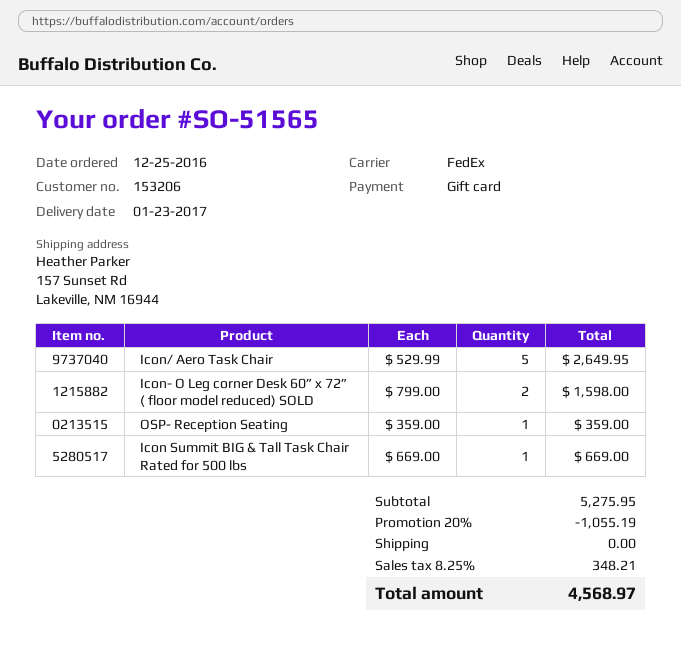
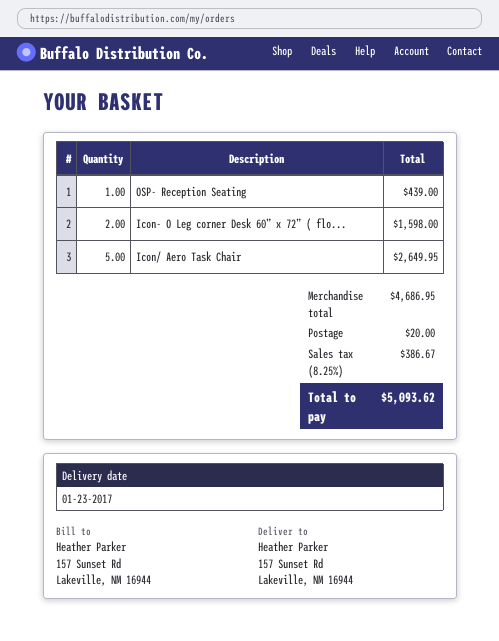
OSP- Reception Seating: 1 for 359.00 -> 1 for 439.00
Icon Summit BIG & Tall Task Chair Rated for 500 lbs: 1 for 669.00 -> none
subtotal: 5275.95 -> 4686.95
discount: 20% = 1055.19 -> none
shipping: 0.00 -> 20.00
tax: 8.25% = 348.21 -> 8.25% = 386.67
total: 4568.97 -> 5093.62

